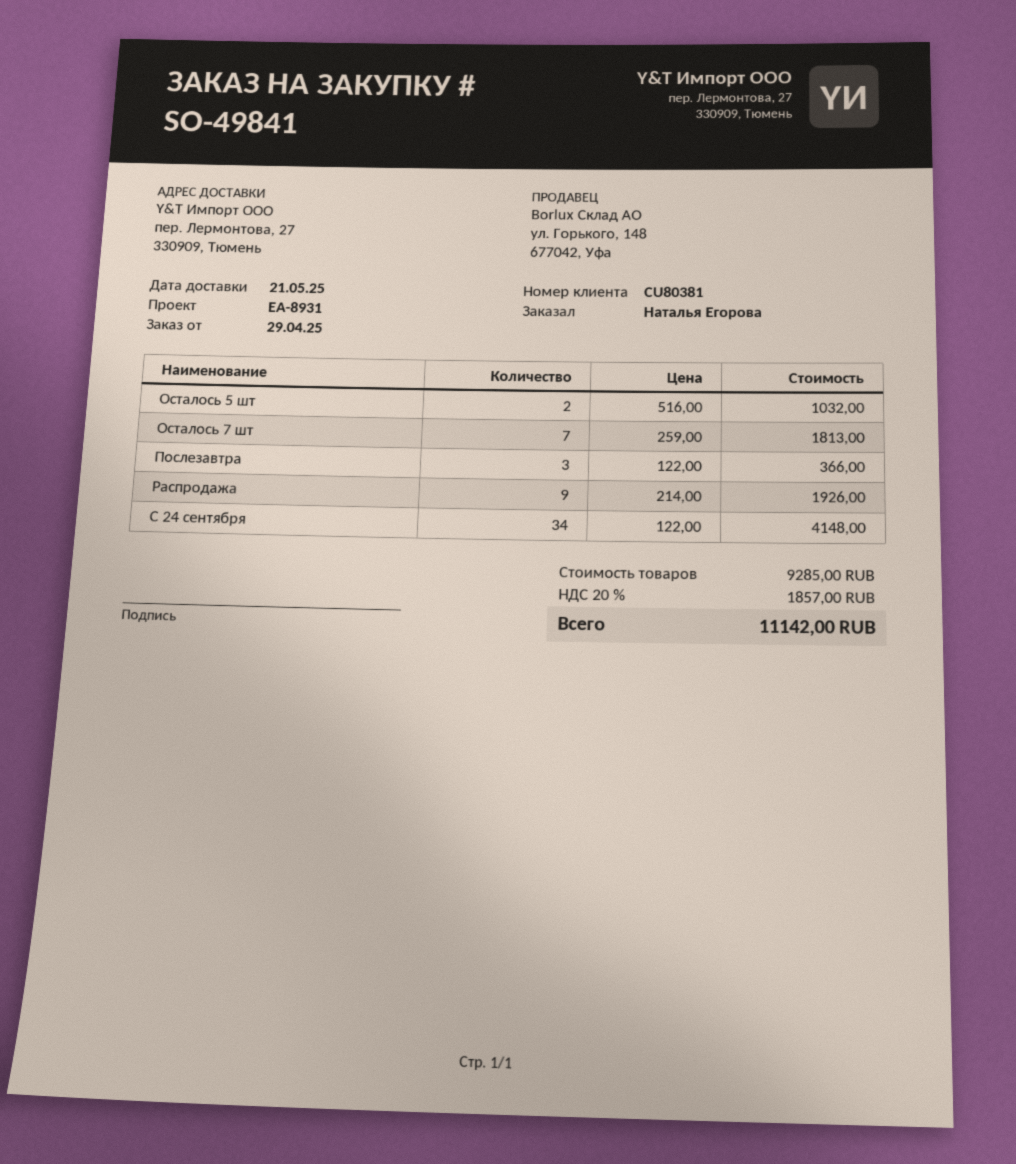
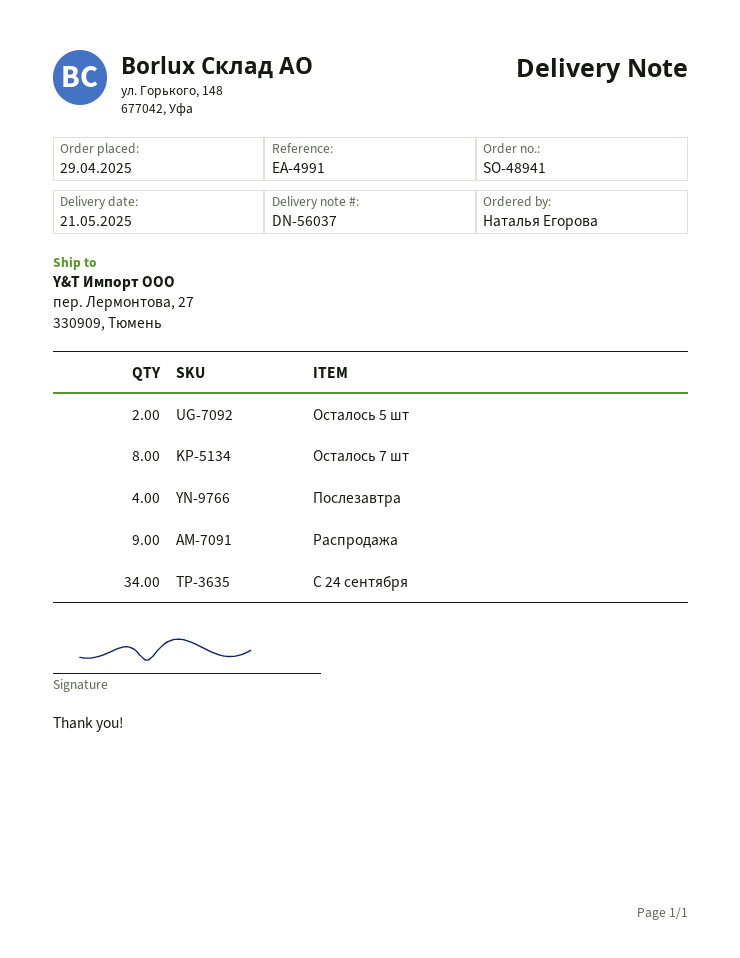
order number: SO-49841 -> SO-48941
reference: EA-8931 -> EA-4991
Осталось 7 шт: 7 -> 8
Послезавтра: 3 -> 4

